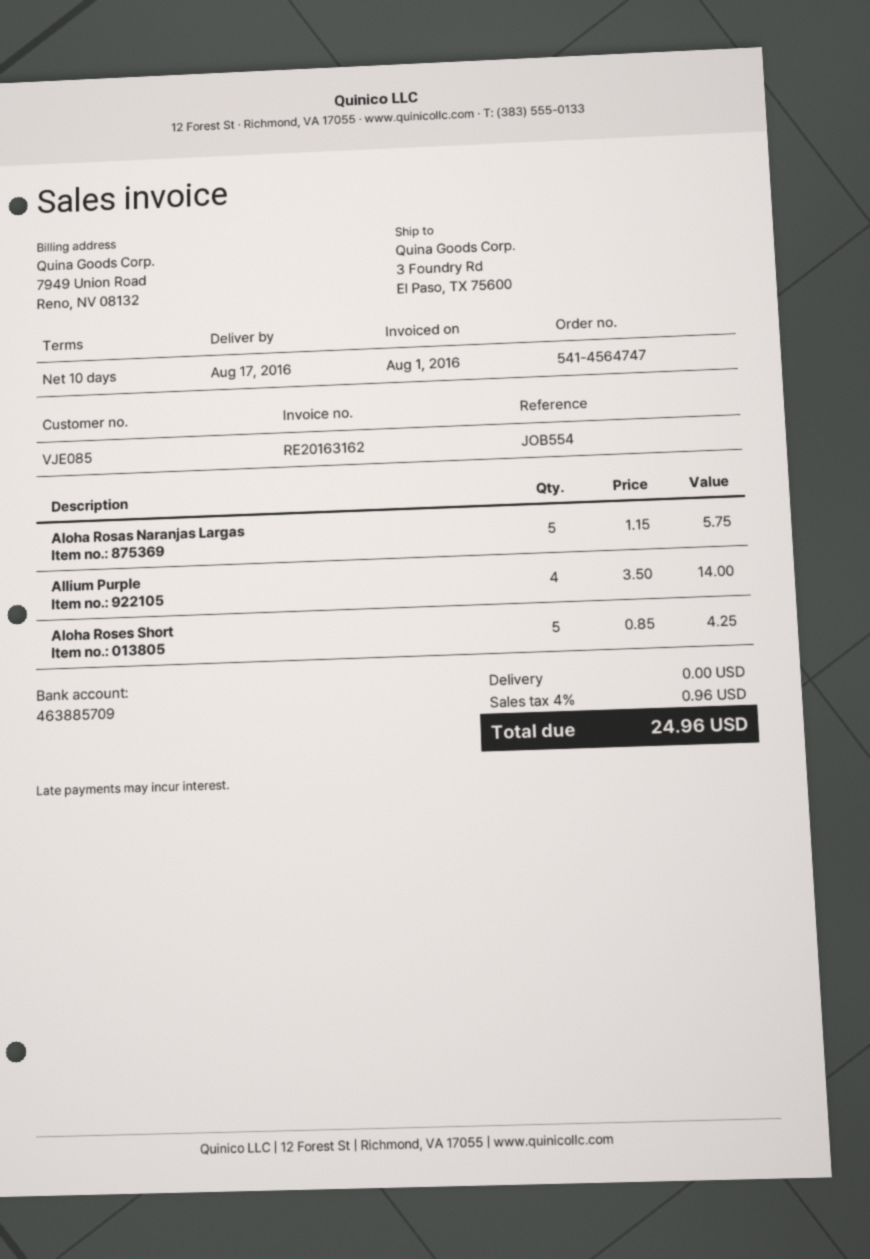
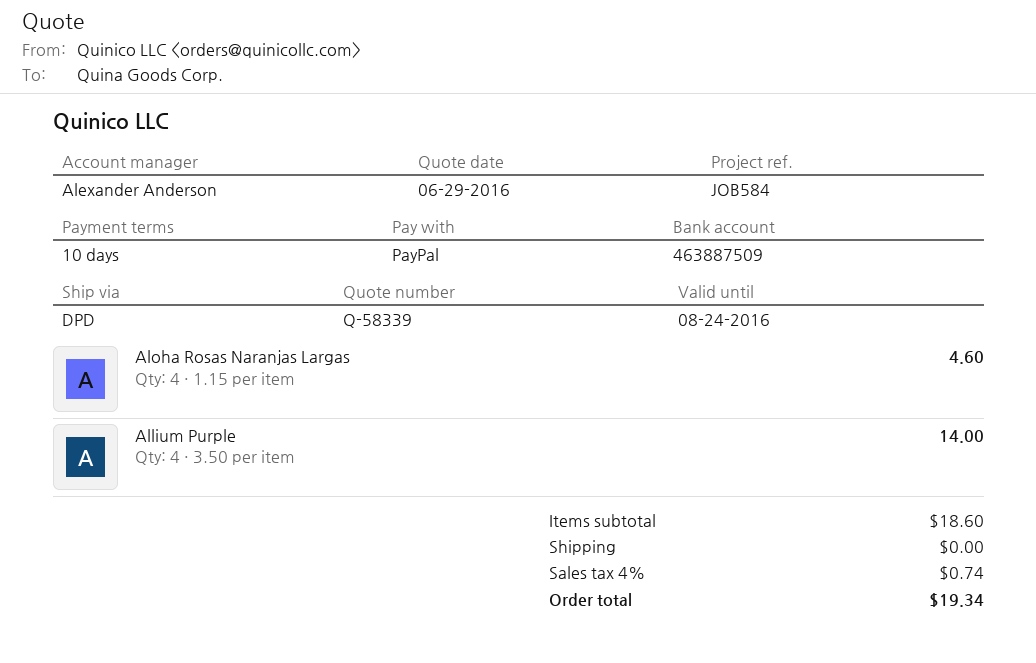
reference: JOB554 -> JOB584
bank account: 463885709 -> 463887509
Aloha Rosas Naranjas Largas: 5 x 1.15 = 5.75 -> 4 x 1.15 = 4.60
Aloha Roses Short: 5 x 0.85 = 4.25 -> none
tax: 4% = 0.96 -> 4% = 0.74
total: 24.96 -> 19.34

